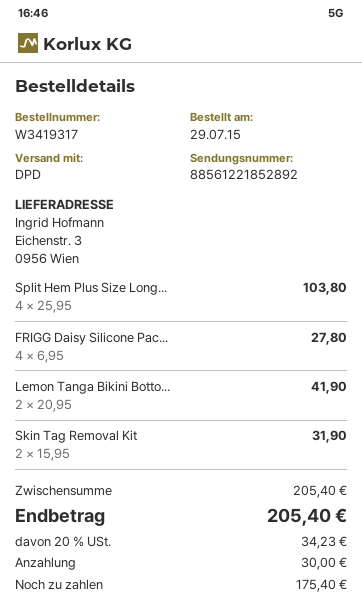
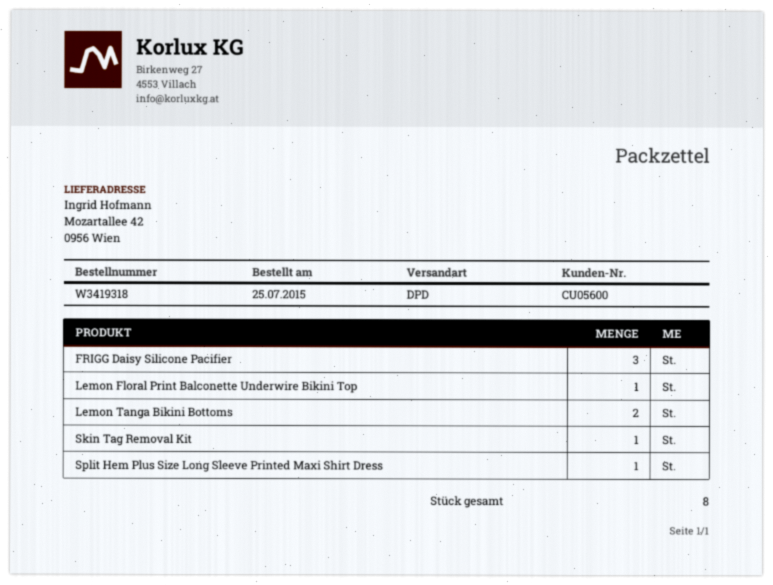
order number: W3419317 -> W3419318
order date: 2015-07-29 -> 2015-07-25
ship to: Eichenstr. 3, 0956 Wien -> Mozartallee 42, 0956 Wien
Split Hem Plus Size Long...: 4 -> 1
FRIGG Daisy Silicone Pac...: 4 -> 3
Skin Tag Removal Kit: 2 -> 1
Lemon Floral Print Balconette Underwire Bikini Top: none -> 1

